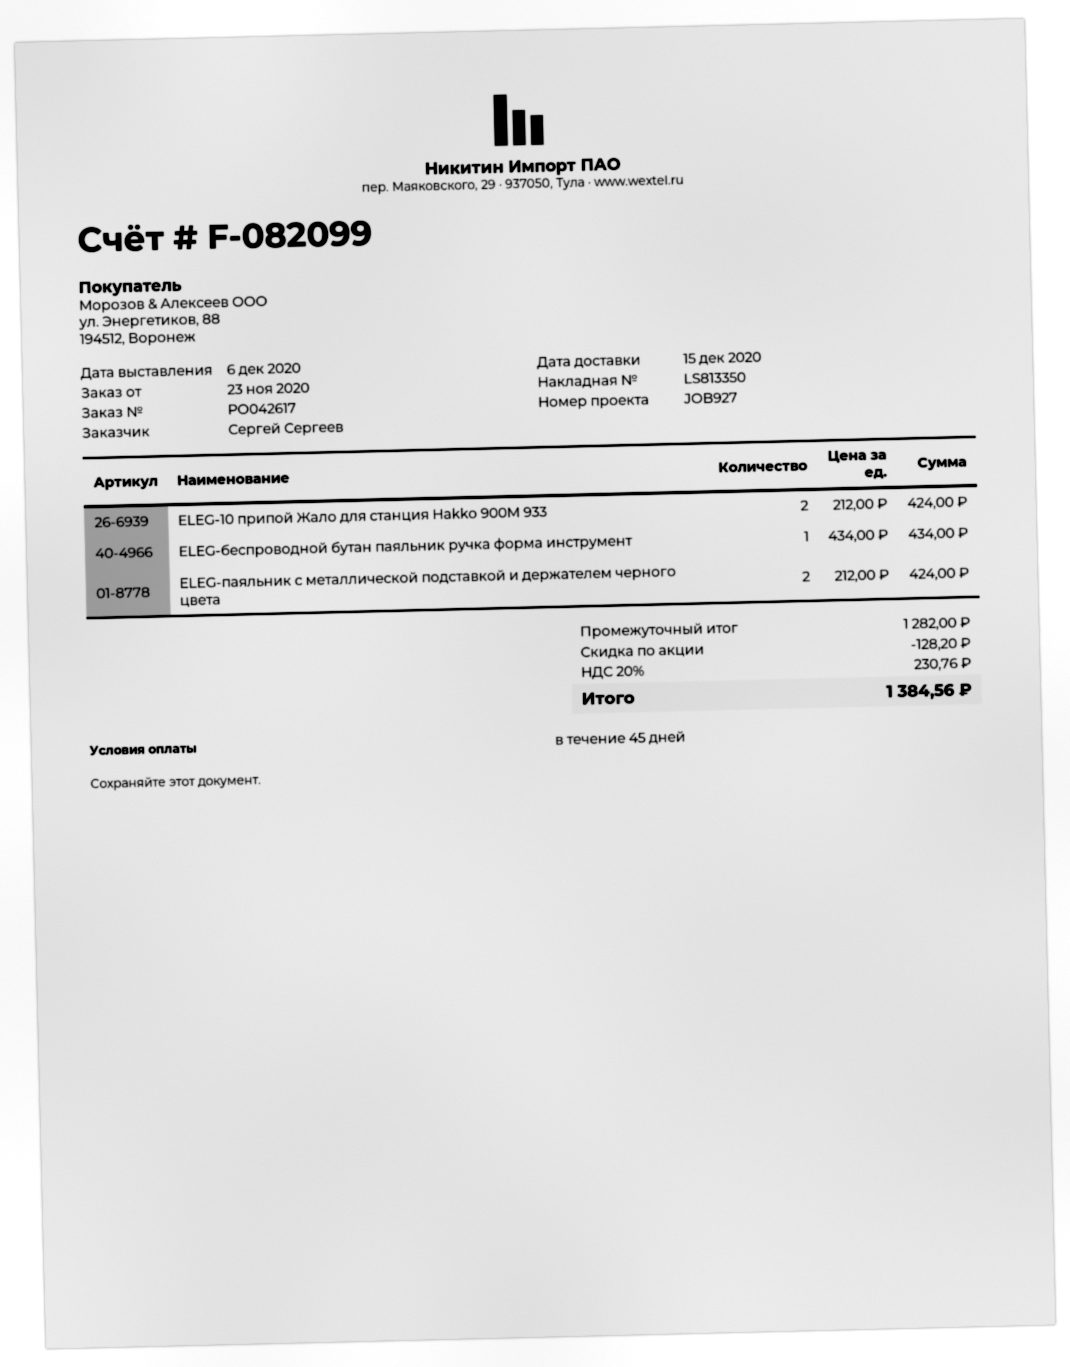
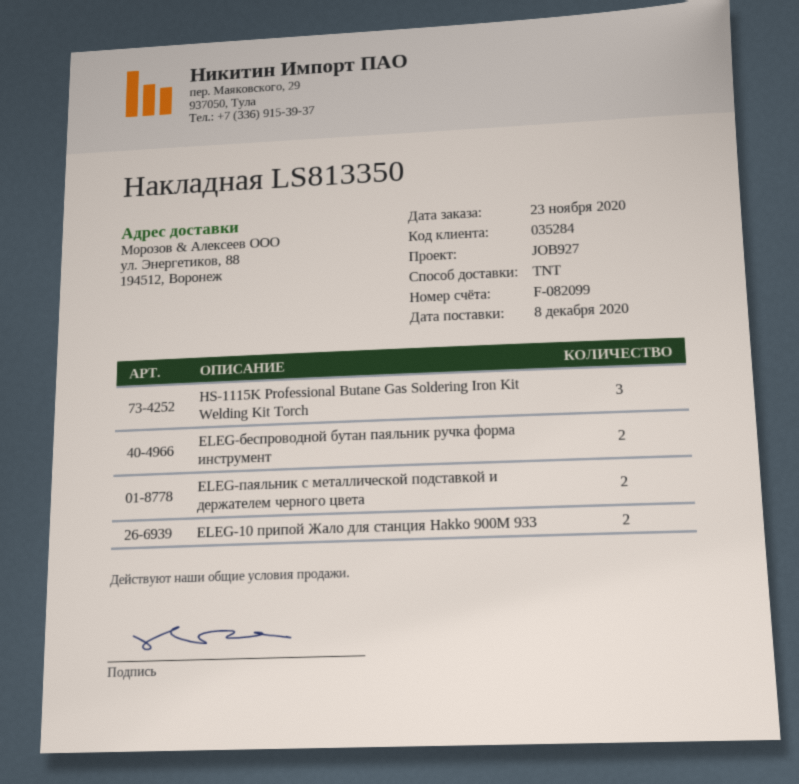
delivery date: 2020-12-15 -> 2020-12-08
ELEG-беспроводной бутан паяльник ручка форма инструмент: 1 -> 2
HS-1115K Professional Butane Gas Soldering Iron Kit Welding Kit Torch: none -> 3

